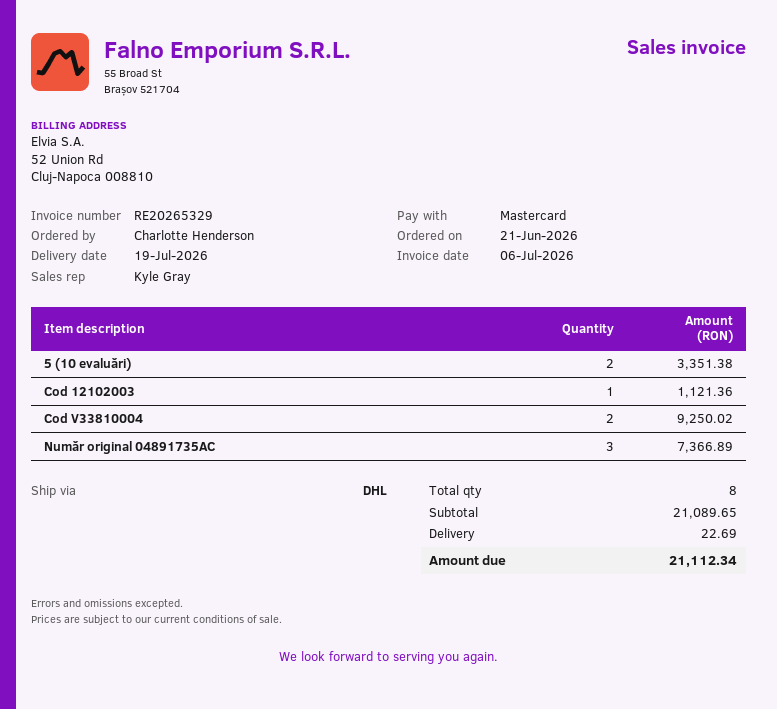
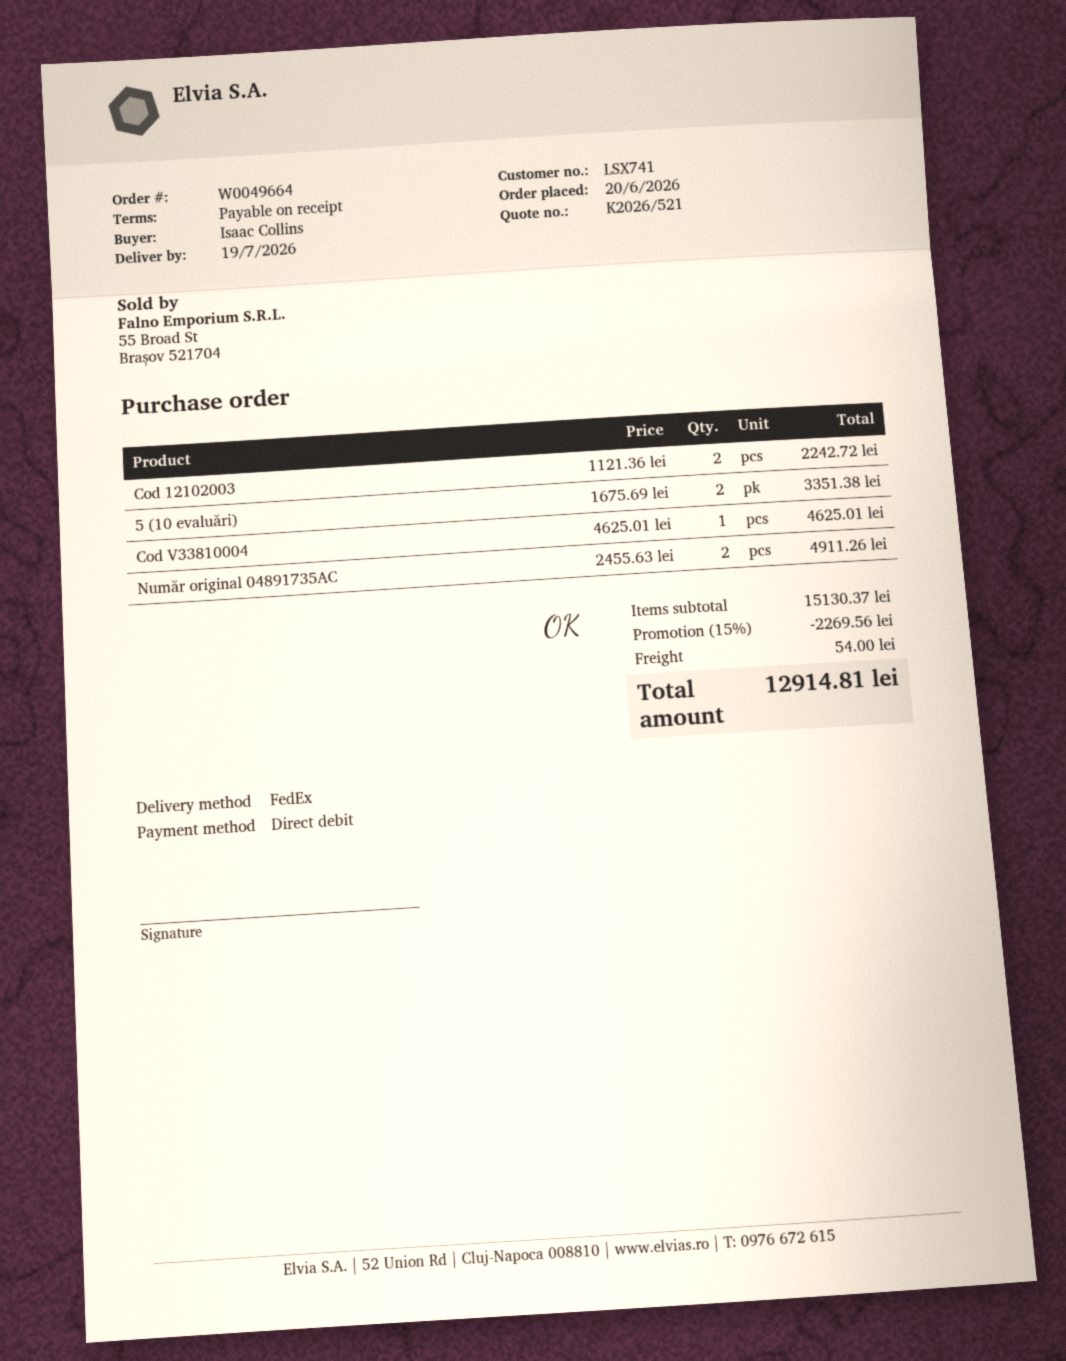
order date: 2026-06-21 -> 2026-06-20
ordered by: Charlotte Henderson -> Isaac Collins
payment method: Mastercard -> direct debit
shipping method: DHL -> FedEx
Cod 12102003: 1 for 1121.36 -> 2 for 2242.72
Cod V33810004: 2 for 9250.02 -> 1 for 4625.01
Număr original 04891735AC: 3 for 7366.89 -> 2 for 4911.26
subtotal: 21089.65 -> 15130.37
discount: none -> 15% = 2269.56
shipping: 22.69 -> 54.00
total: 21112.34 -> 12914.81

